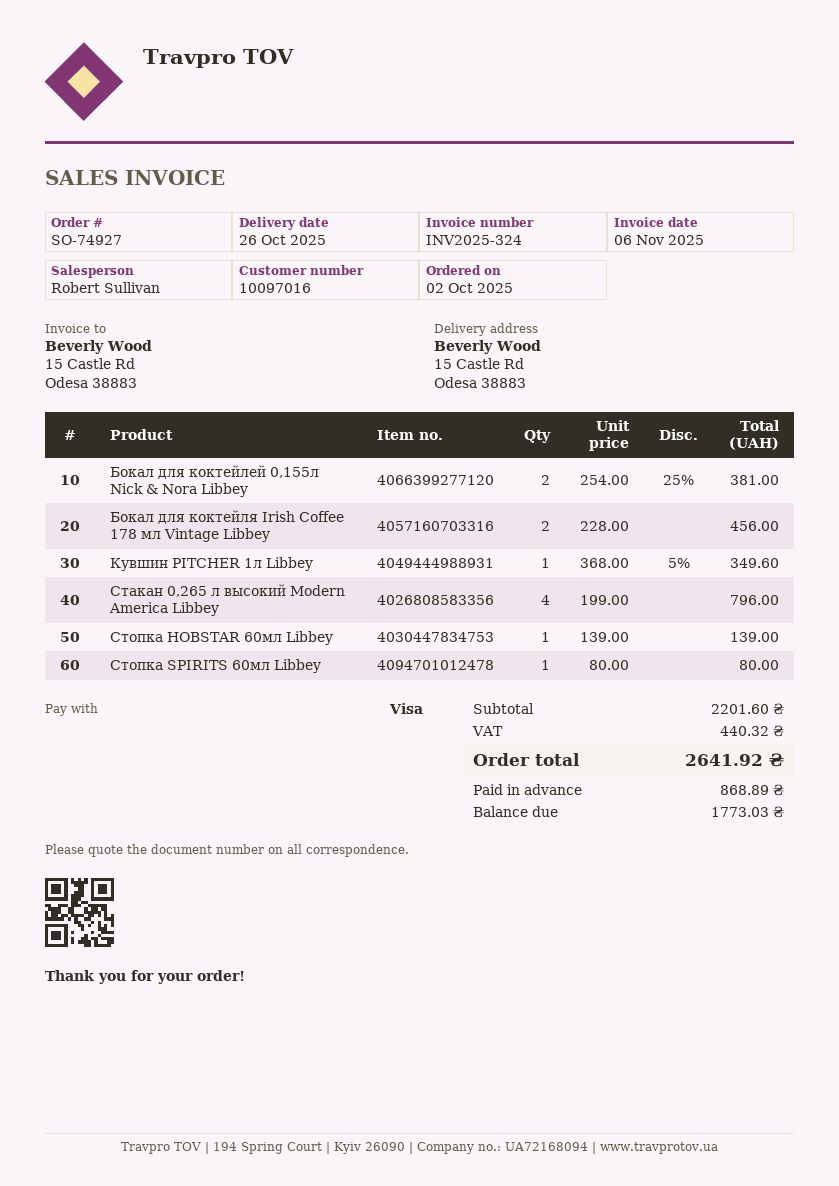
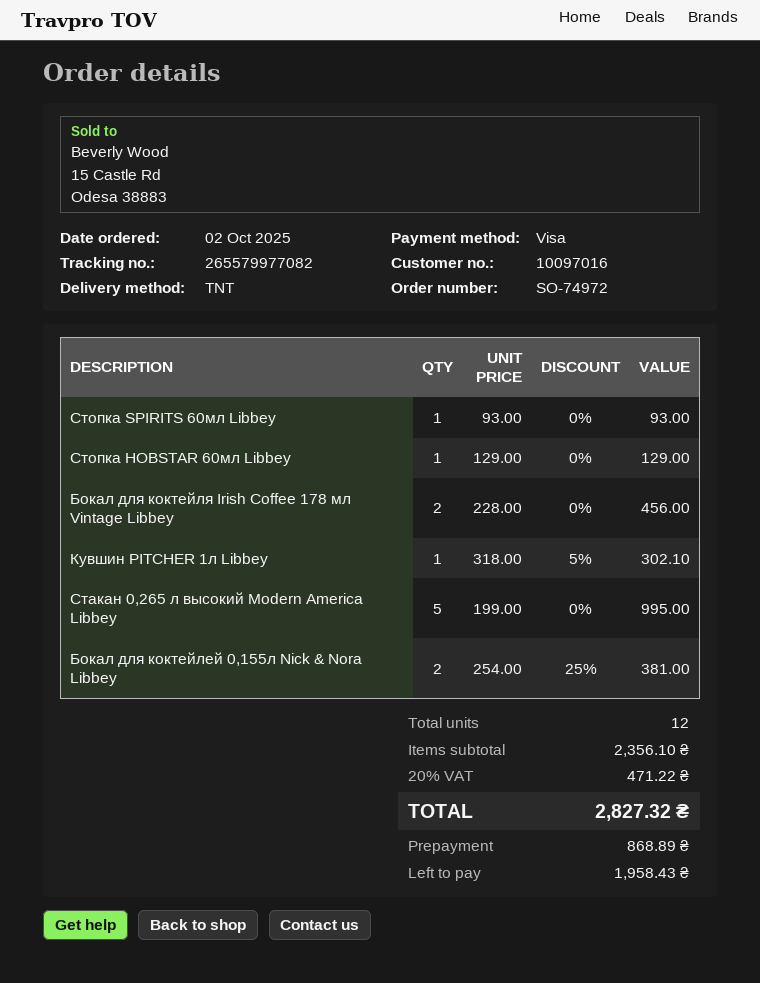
order number: SO-74927 -> SO-74972
Кувшин PITCHER 1л Libbey: 1 x 368.00 - 5% = 349.60 -> 1 x 318.00 - 5% = 302.10
Стакан 0,265 л высокий Modern America Libbey: 4 x 199.00 = 796.00 -> 5 x 199.00 = 995.00
Стопка HOBSTAR 60мл Libbey: 1 x 139.00 = 139.00 -> 1 x 129.00 = 129.00
Стопка SPIRITS 60мл Libbey: 1 x 80.00 = 80.00 -> 1 x 93.00 = 93.00
subtotal: 2201.60 -> 2356.10
tax: 440.32 -> 471.22
total: 2641.92 -> 2827.32
balance: 1773.03 -> 1958.43

